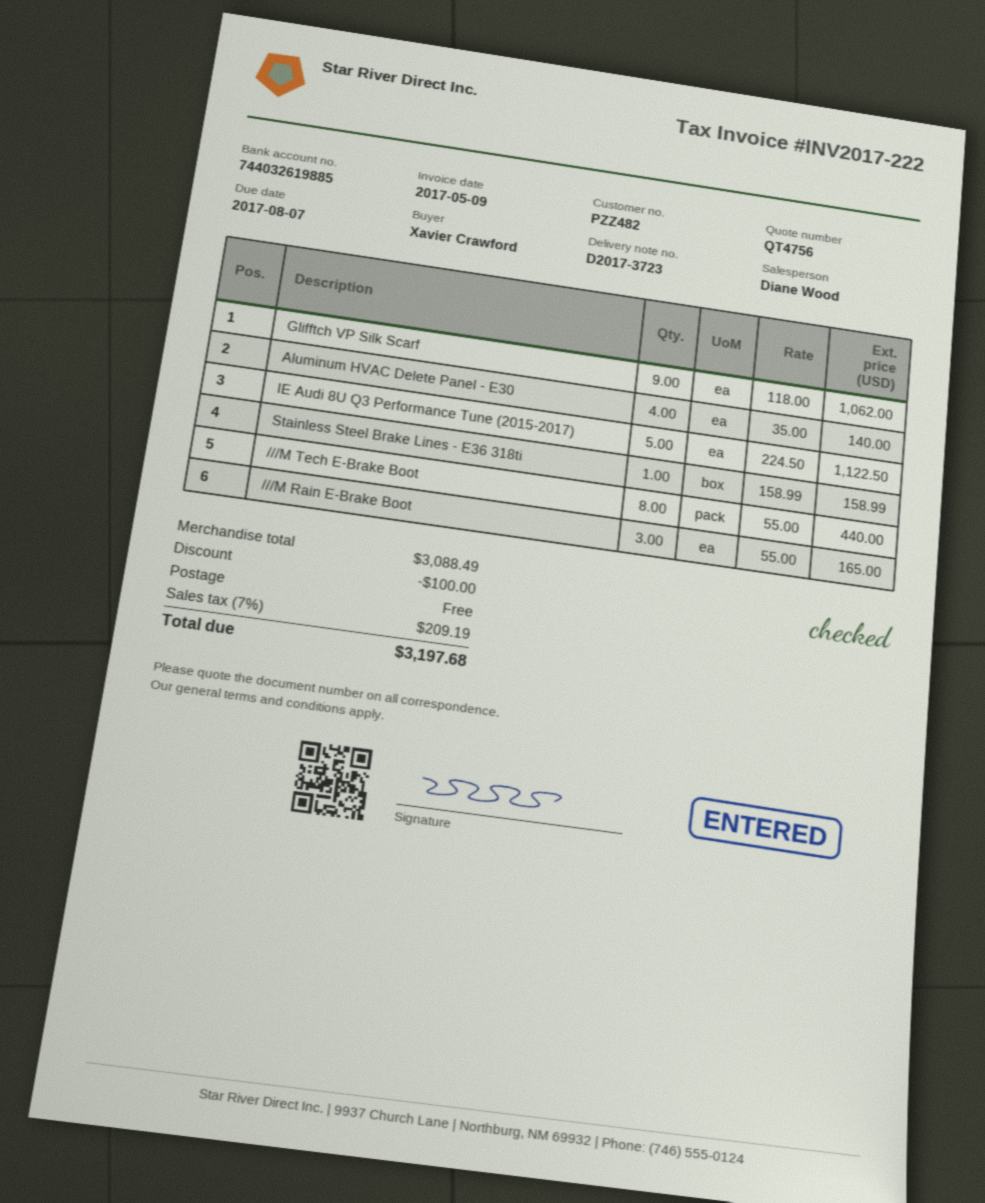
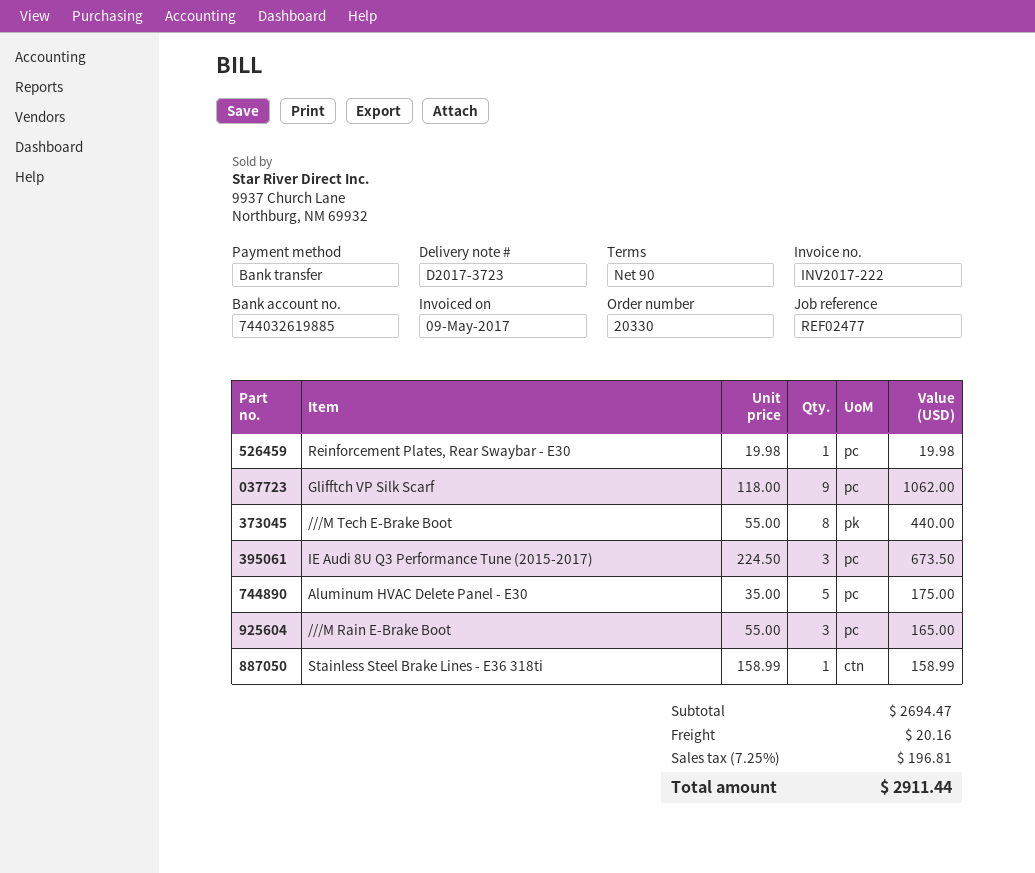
Aluminum HVAC Delete Panel - E30: 4 x 35.00 = 140.00 -> 5 x 35.00 = 175.00
IE Audi 8U Q3 Performance Tune (2015-2017): 5 x 224.50 = 1122.50 -> 3 x 224.50 = 673.50
Reinforcement Plates, Rear Swaybar - E30: none -> 1 x 19.98 = 19.98
subtotal: 3088.49 -> 2694.47
discount: 100.00 -> none
shipping: 0.00 -> 20.16
tax: 7% = 209.19 -> 7.25% = 196.81
total: 3197.68 -> 2911.44

